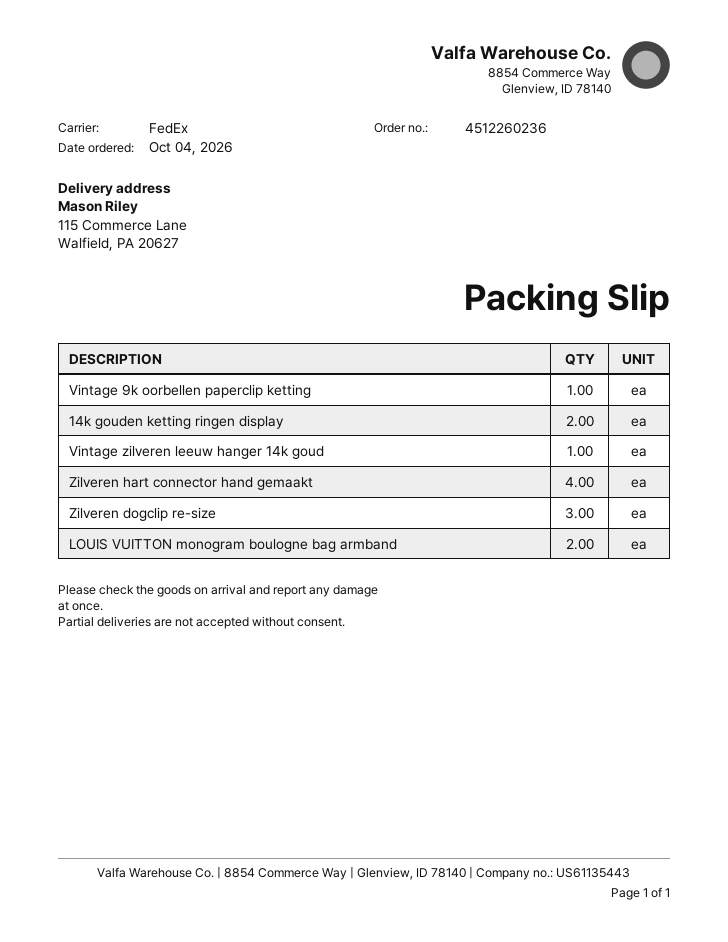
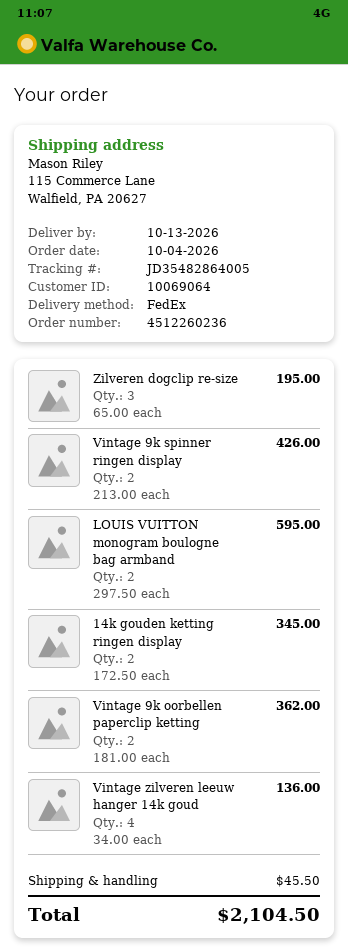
Vintage 9k oorbellen paperclip ketting: 1 -> 2
Vintage zilveren leeuw hanger 14k goud: 1 -> 4
Zilveren hart connector hand gemaakt: 4 -> none
Vintage 9k spinner ringen display: none -> 2

